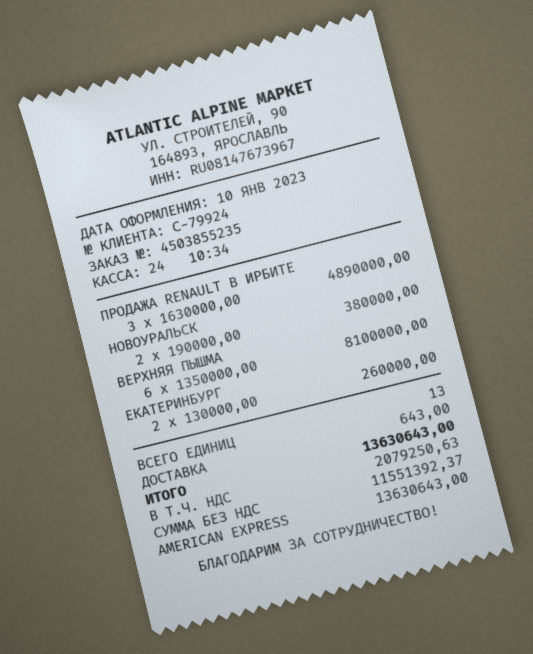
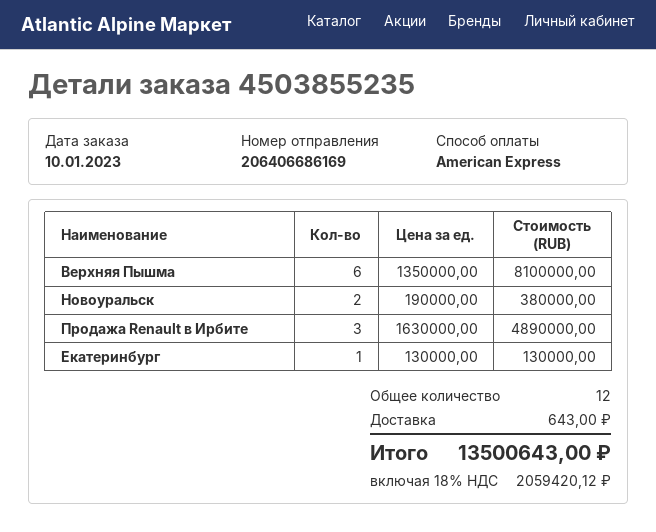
ЕКАТЕРИНБУРГ: 2 x 130000.00 = 260000.00 -> 1 x 130000.00 = 130000.00
total quantity: 13 -> 12
tax: 2079250.63 -> 2059420.12
total: 13630643.00 -> 13500643.00

